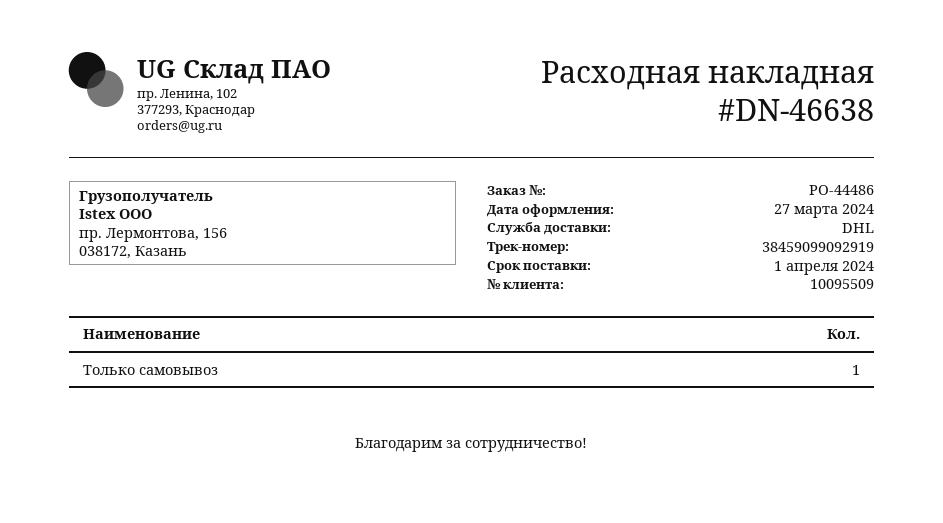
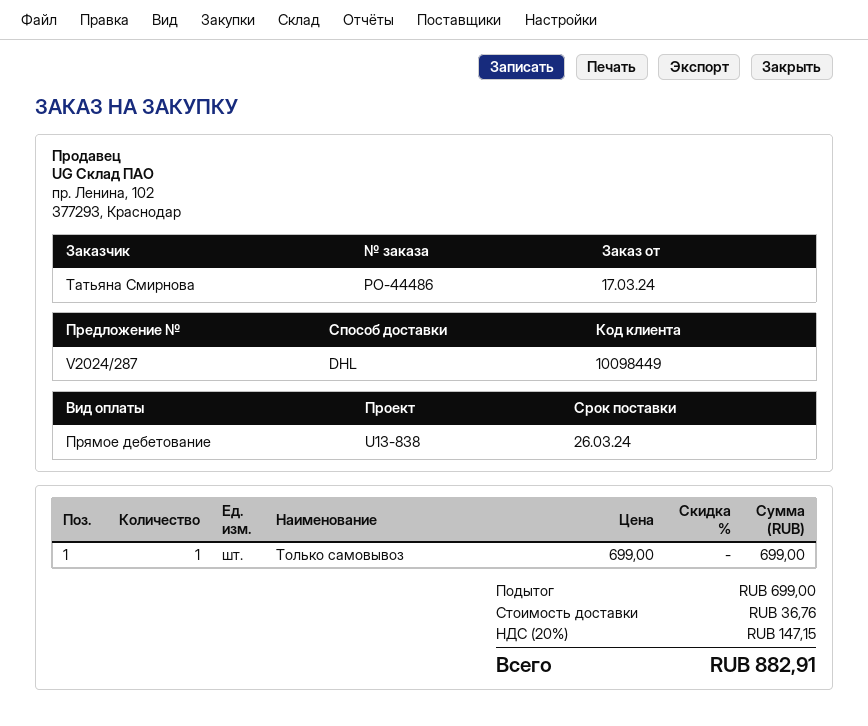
order date: 2024-03-27 -> 2024-03-17
delivery date: 2024-04-01 -> 2024-03-26
customer number: 10095509 -> 10098449

